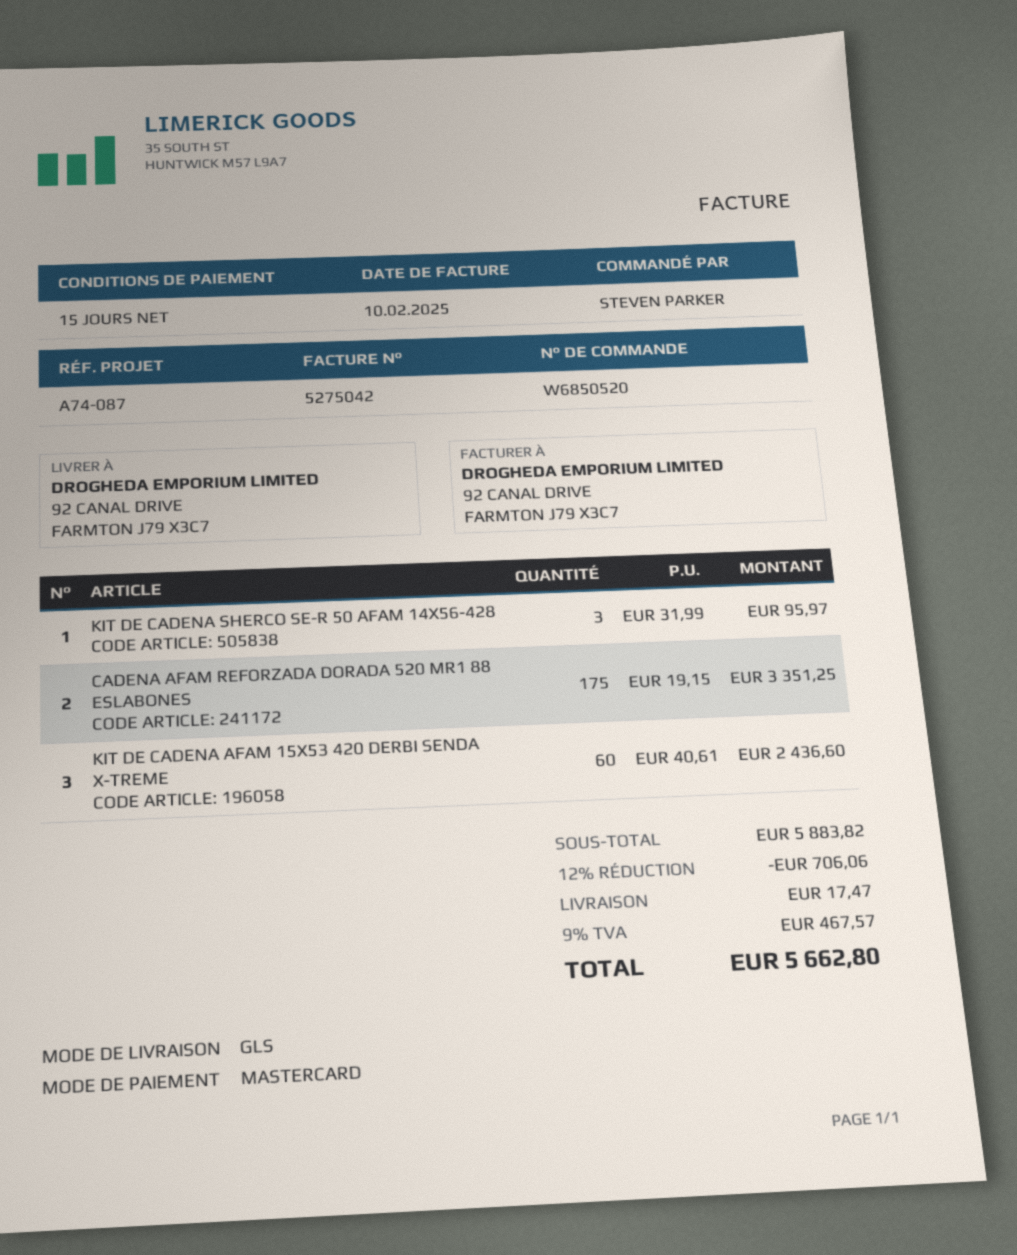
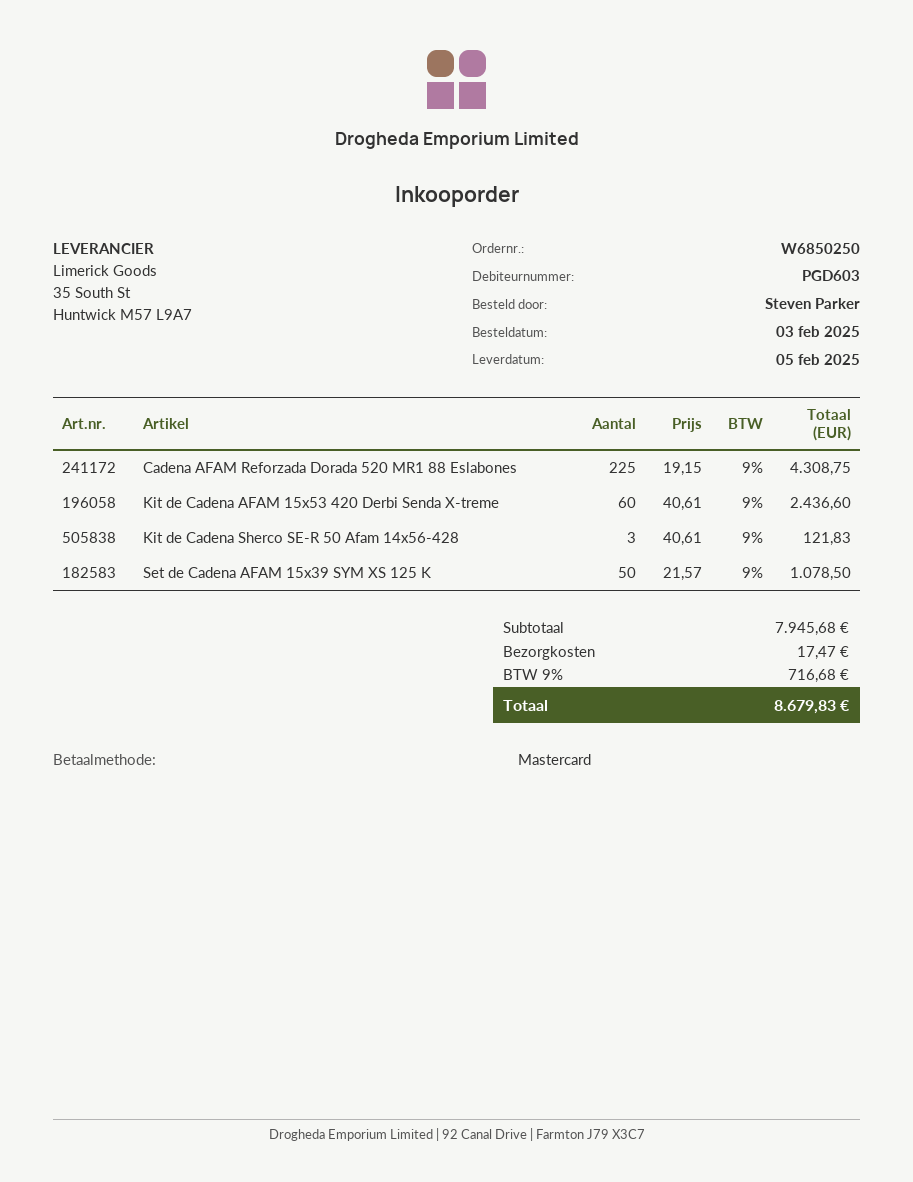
order number: W6850520 -> W6850250
KIT DE CADENA SHERCO SE-R 50 AFAM 14X56-428: 3 x 31.99 = 95.97 -> 3 x 40.61 = 121.83
CADENA AFAM REFORZADA DORADA 520 MR1 88 ESLABONES: 175 x 19.15 = 3351.25 -> 225 x 19.15 = 4308.75
Set de Cadena AFAM 15x39 SYM XS 125 K: none -> 50 x 21.57 = 1078.50
subtotal: 5883.82 -> 7945.68
discount: 12% = 706.06 -> none
tax: 9% = 467.57 -> 9% = 716.68
total: 5662.80 -> 8679.83

